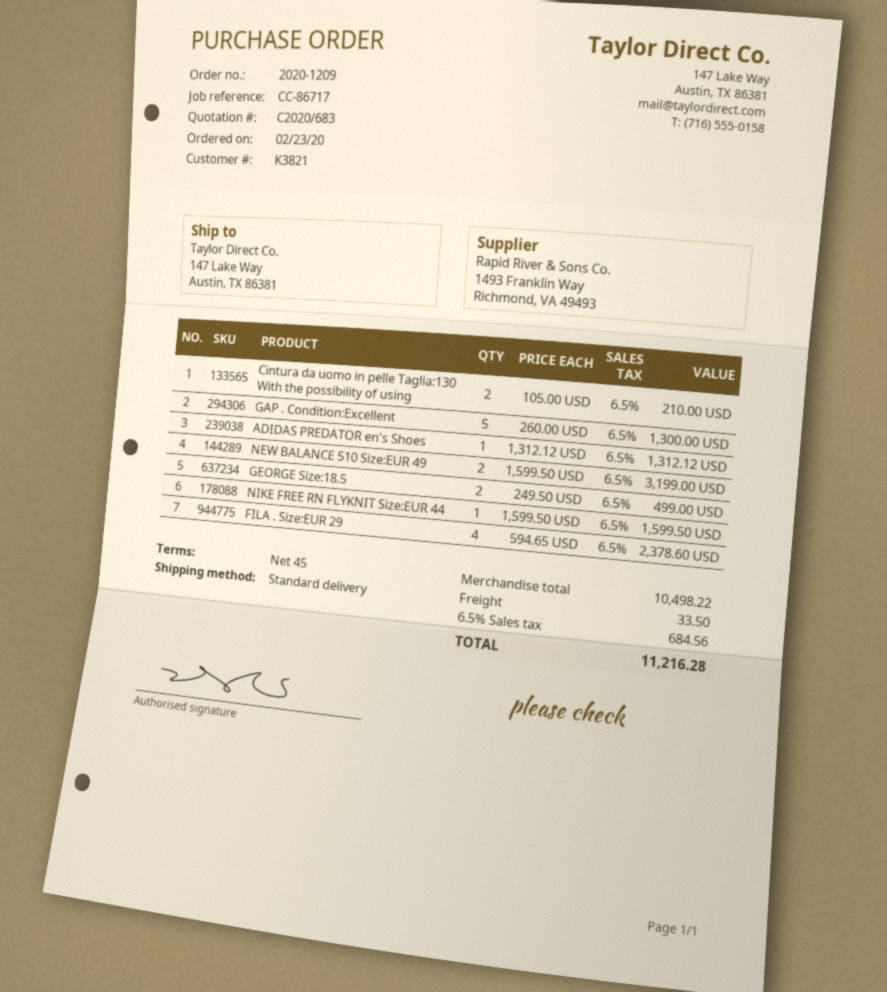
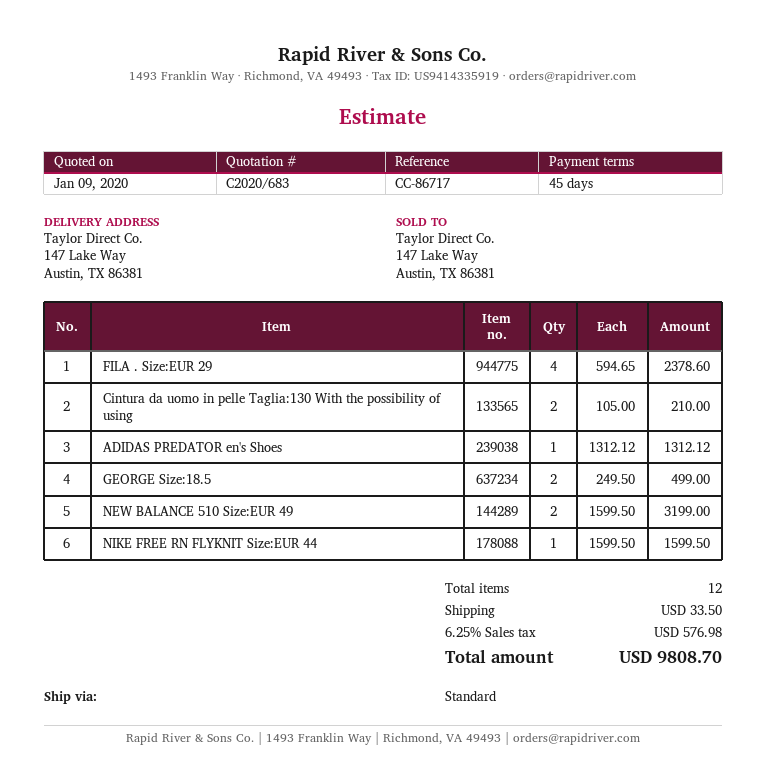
GAP . Condition:Excellent: 5 x 260.00 = 1300.00 -> none
tax: 6.5% = 684.56 -> 6.25% = 576.98
total: 11216.28 -> 9808.70

